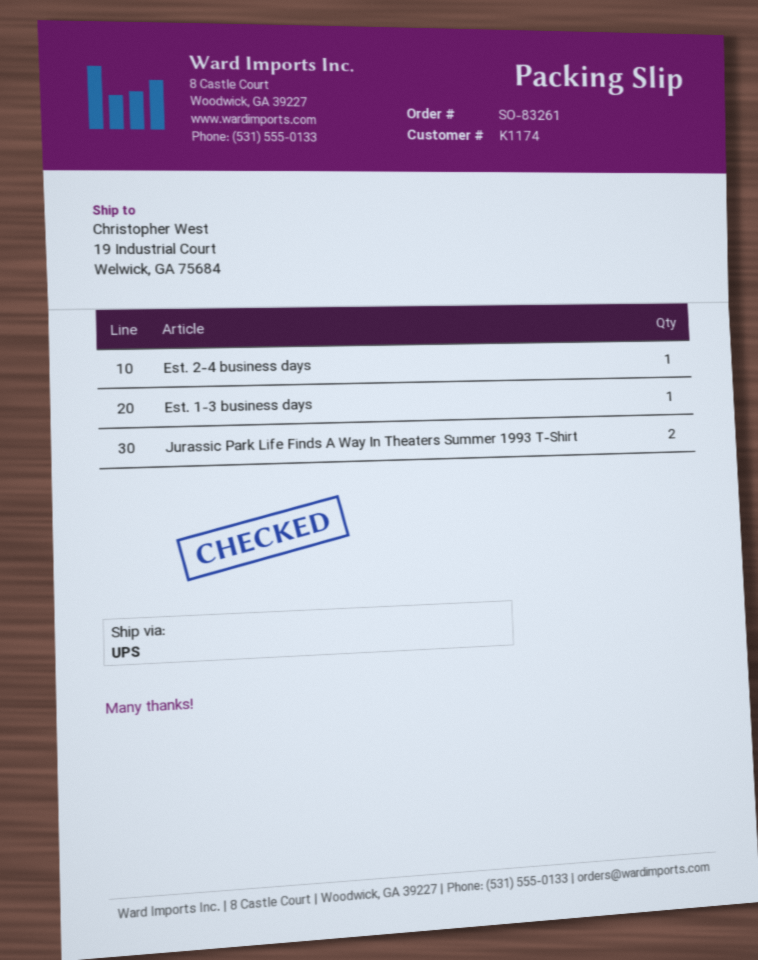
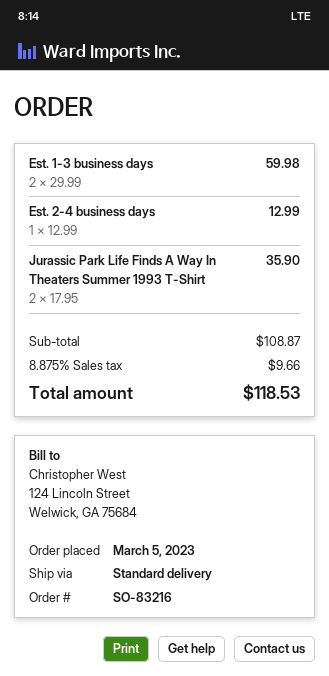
order number: SO-83261 -> SO-83216
shipping method: UPS -> standard
Est. 1-3 business days: 1 -> 2

